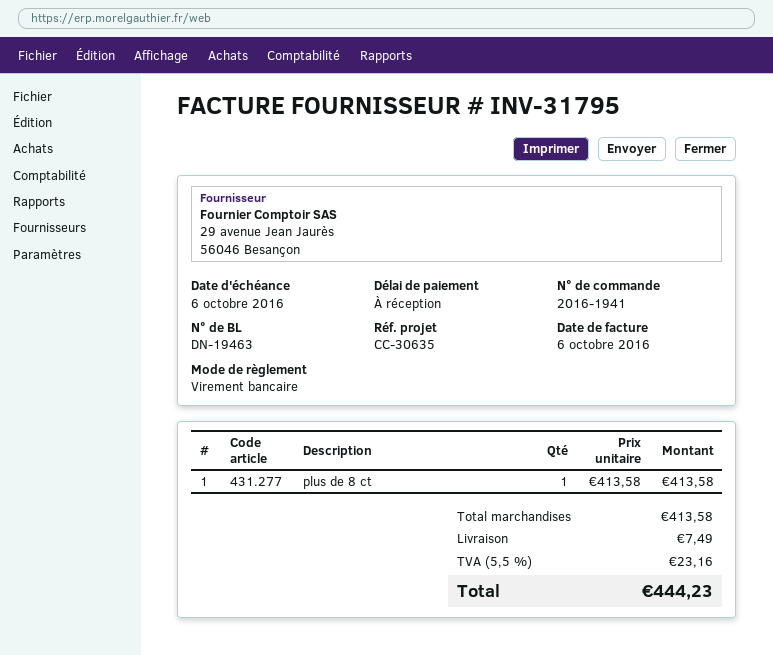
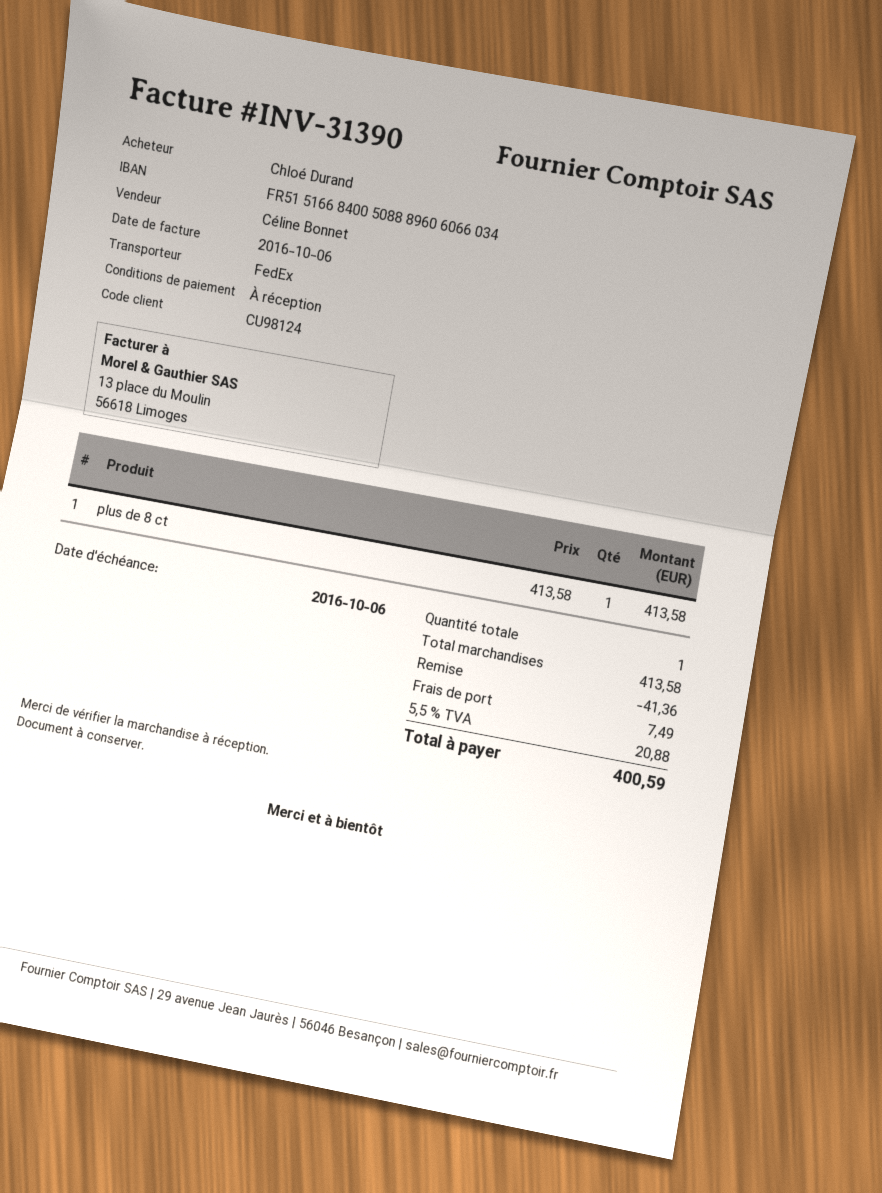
invoice number: INV-31795 -> INV-31390
discount: none -> 41.36
tax: 5.5% = 23.16 -> 5.5% = 20.88
total: 444.23 -> 400.59

